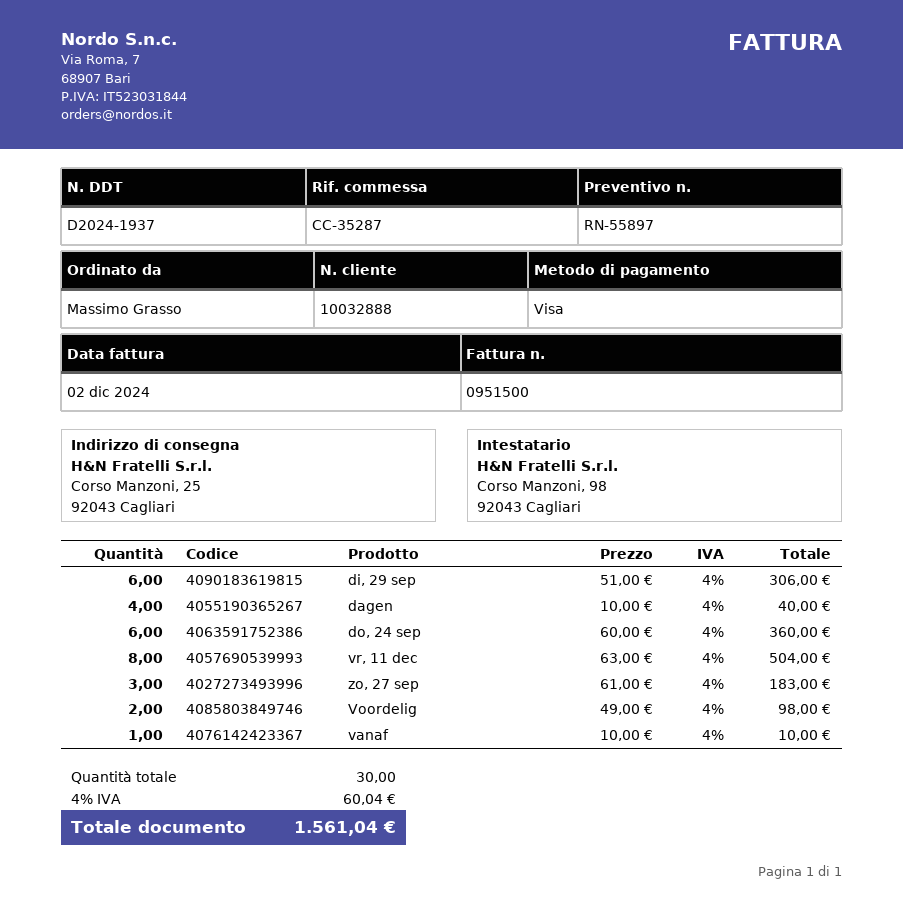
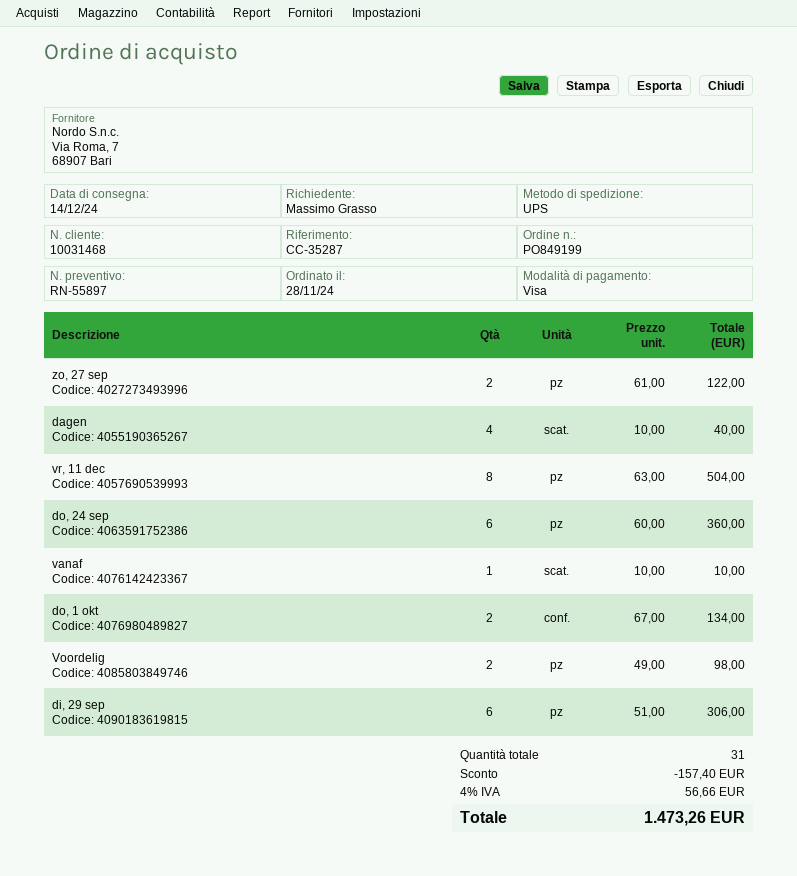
customer number: 10032888 -> 10031468
zo, 27 sep: 3 x 61.00 = 183.00 -> 2 x 61.00 = 122.00
do, 1 okt: none -> 2 x 67.00 = 134.00
total quantity: 30 -> 31
discount: none -> 157.40
tax: 4% = 60.04 -> 4% = 56.66
total: 1561.04 -> 1473.26

